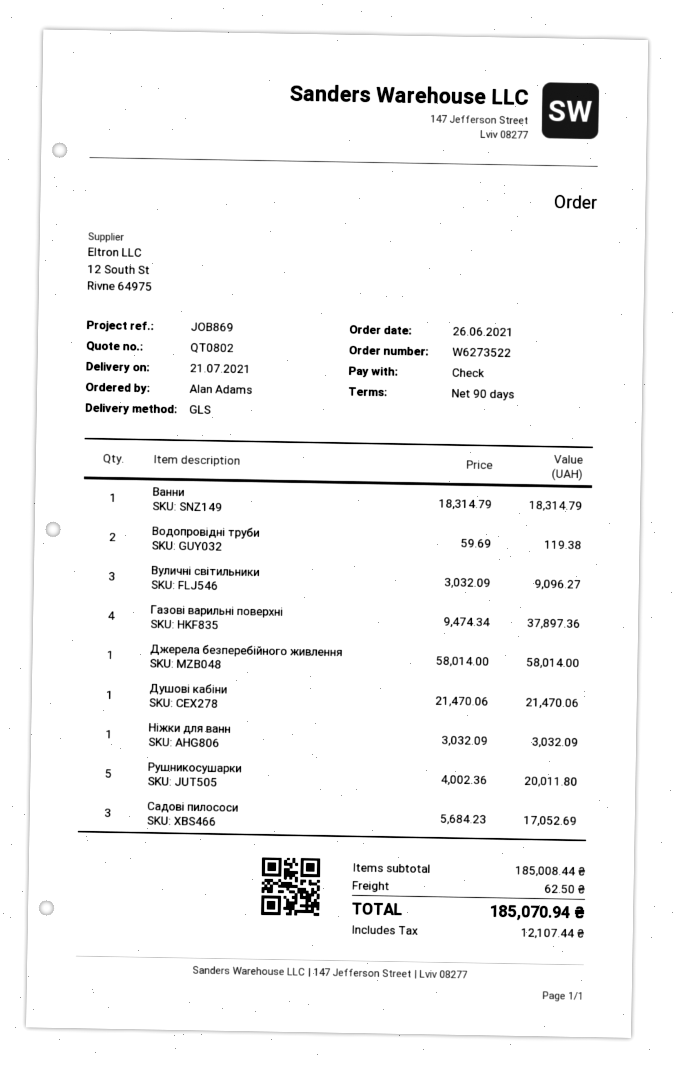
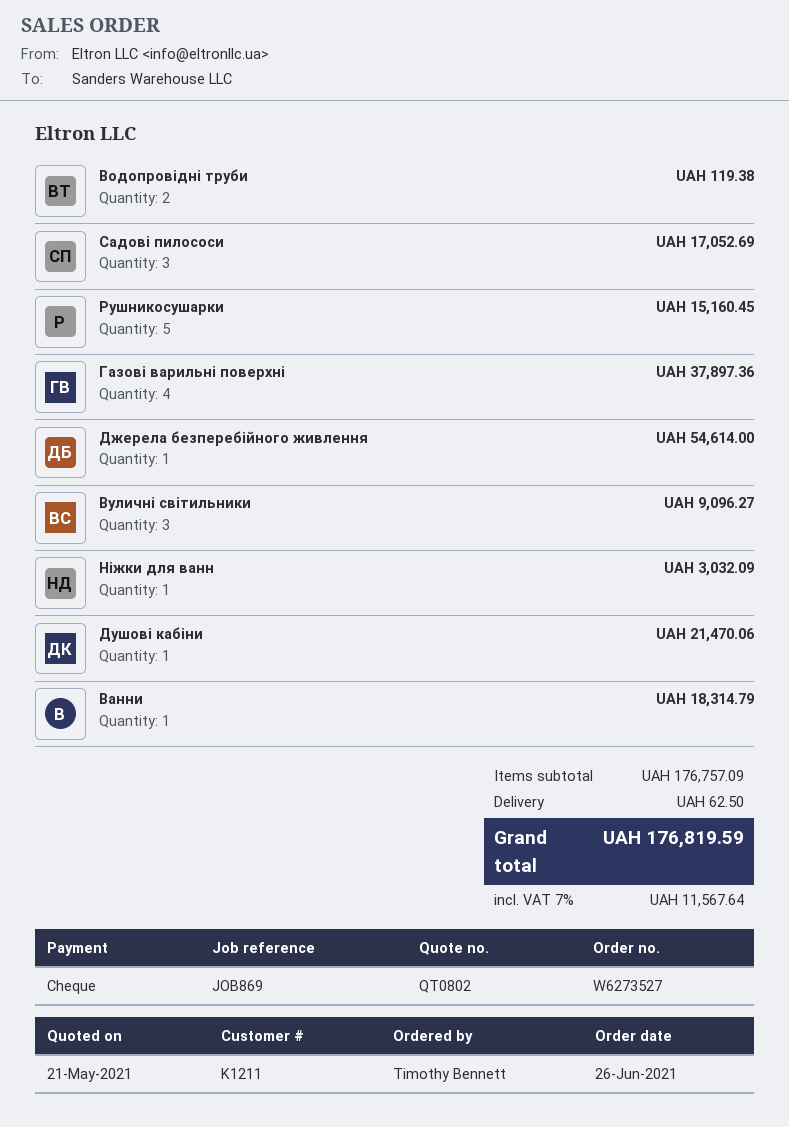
order number: W6273522 -> W6273527
ordered by: Alan Adams -> Timothy Bennett
Джерела безперебійного живлення: 1 for 58014.00 -> 1 for 54614.00
Рушникосушарки: 5 for 20011.80 -> 5 for 15160.45
subtotal: 185008.44 -> 176757.09
tax: 12107.44 -> 11567.64
total: 185070.94 -> 176819.59

